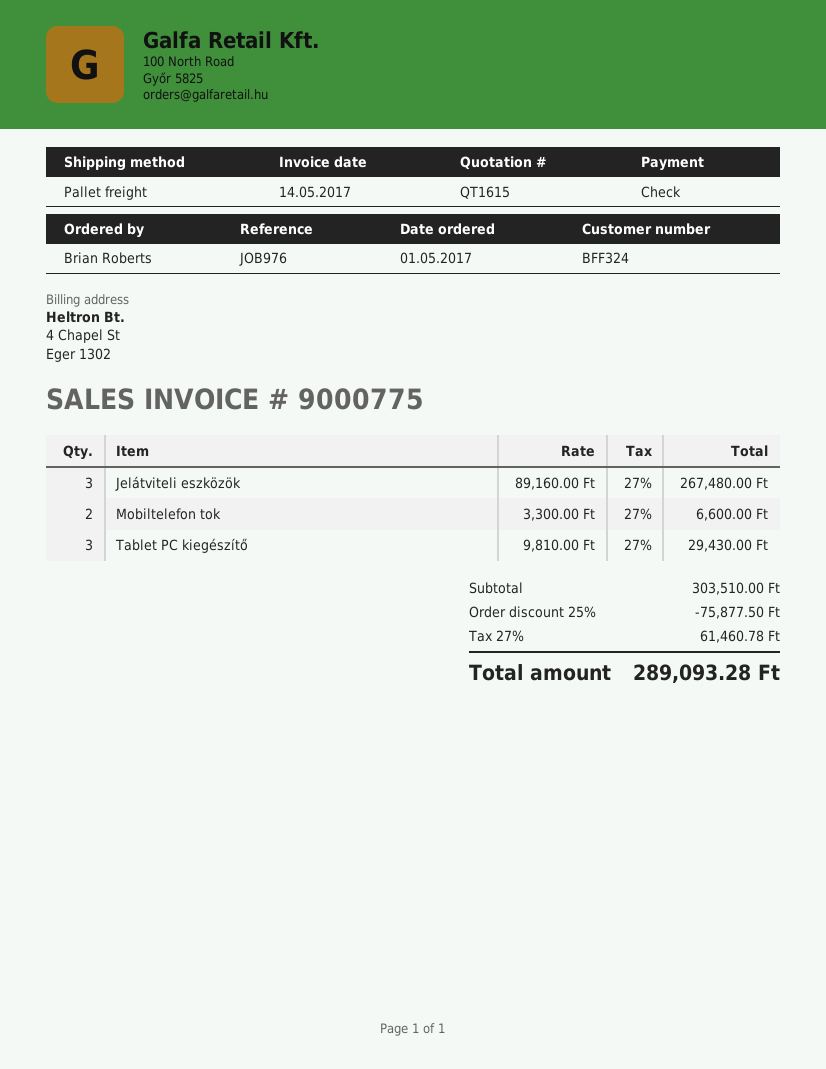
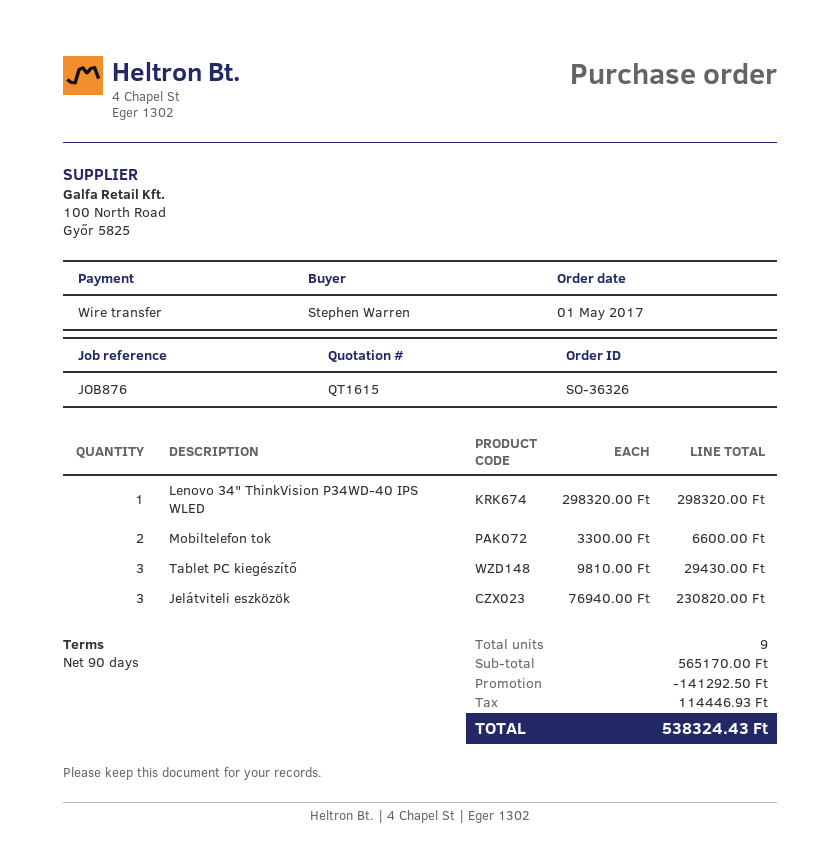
reference: JOB976 -> JOB876
ordered by: Brian Roberts -> Stephen Warren
payment method: cheque -> bank transfer
Jelátviteli eszközök: 3 x 89160.00 = 267480.00 -> 3 x 76940.00 = 230820.00
Lenovo 34" ThinkVision P34WD-40 IPS WLED: none -> 1 x 298320.00 = 298320.00
subtotal: 303510.00 -> 565170.00
discount: 75877.50 -> 141292.50
tax: 61460.78 -> 114446.93
total: 289093.28 -> 538324.43

